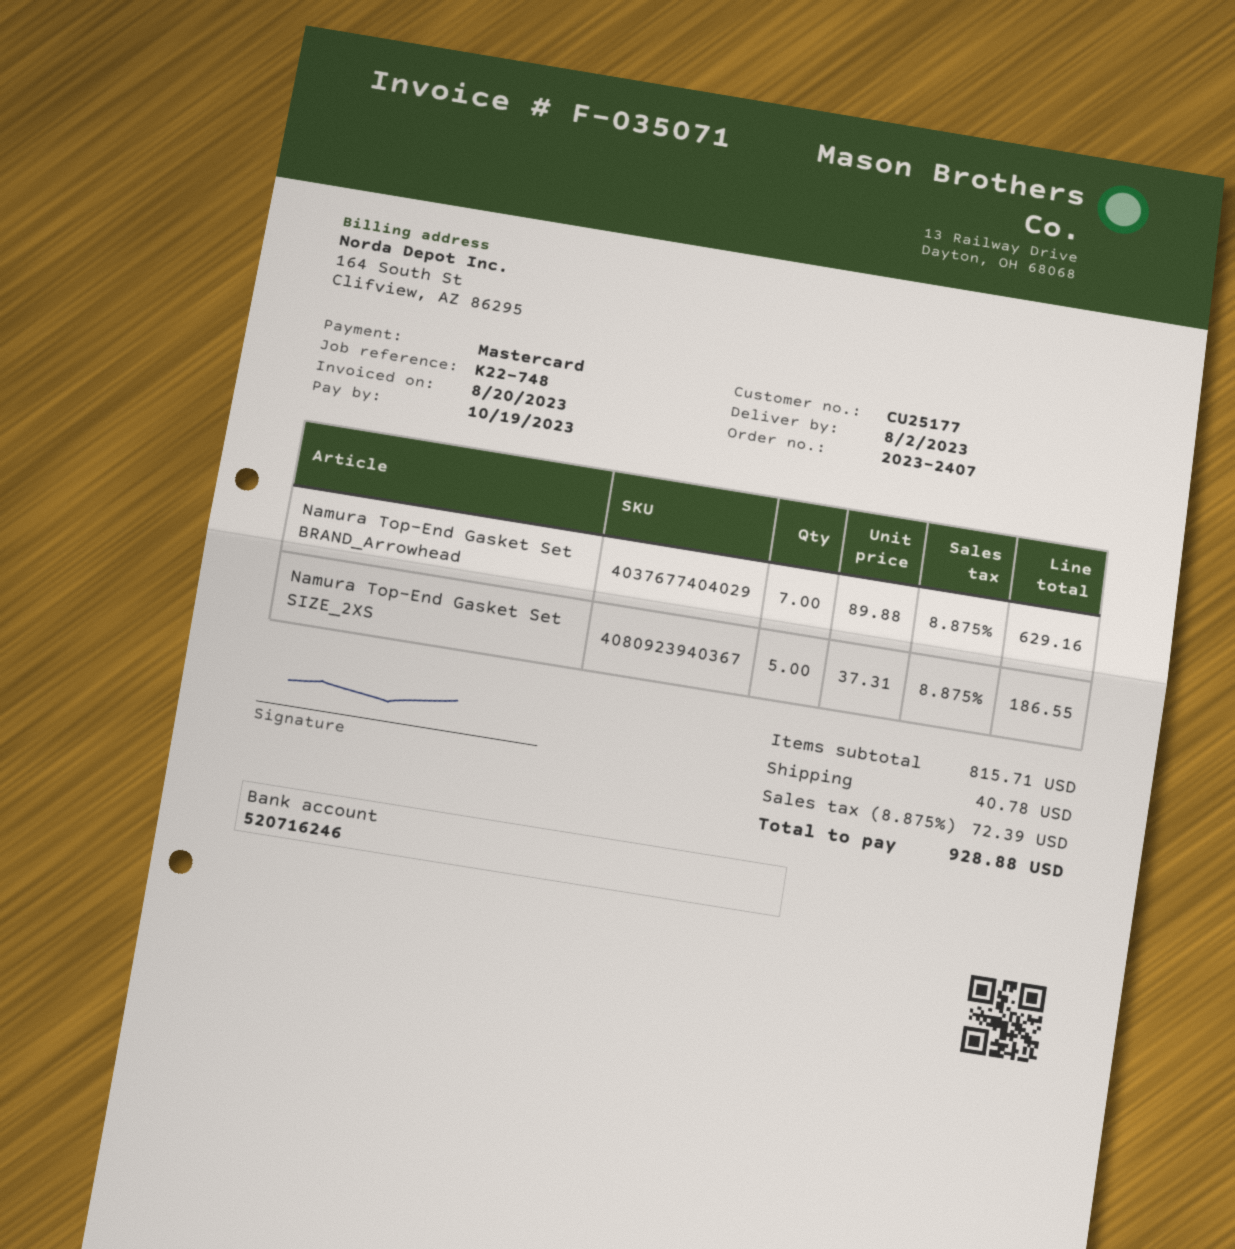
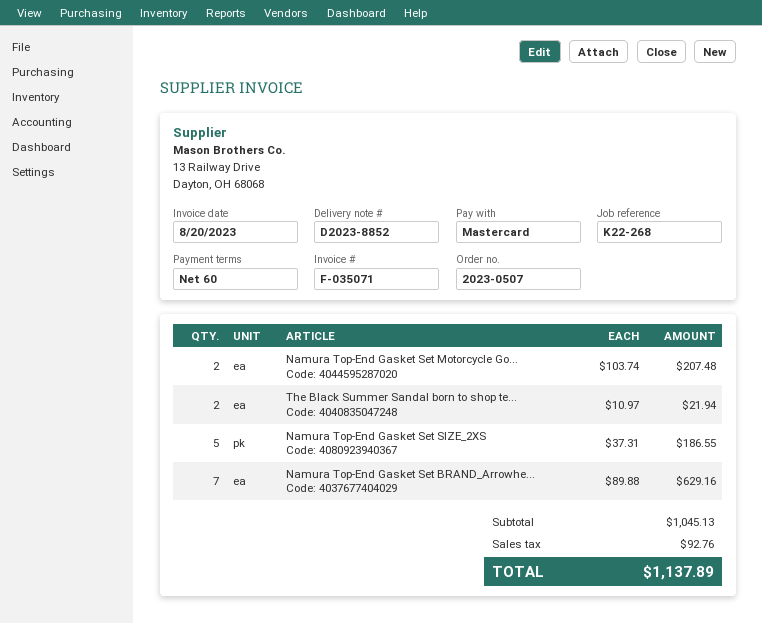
order number: 2023-2407 -> 2023-0507
reference: K22-748 -> K22-268
Namura Top-End Gasket Set Motorcycle Go...: none -> 2 x 103.74 = 207.48
The Black Summer Sandal born to shop te...: none -> 2 x 10.97 = 21.94
subtotal: 815.71 -> 1045.13
shipping: 40.78 -> none
tax: 72.39 -> 92.76
total: 928.88 -> 1137.89

